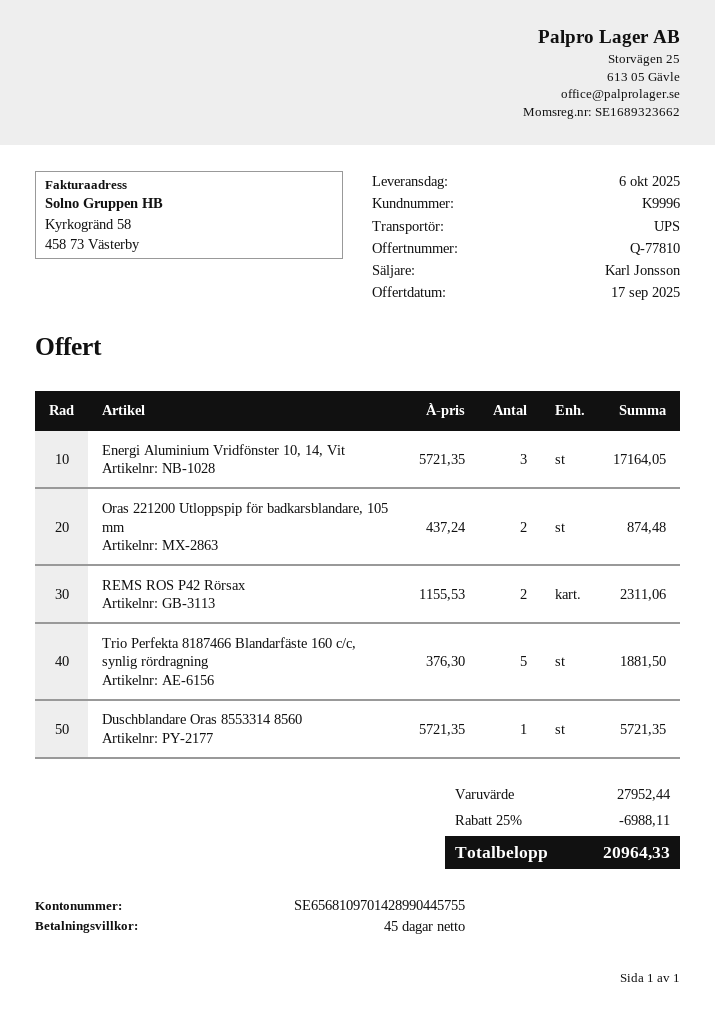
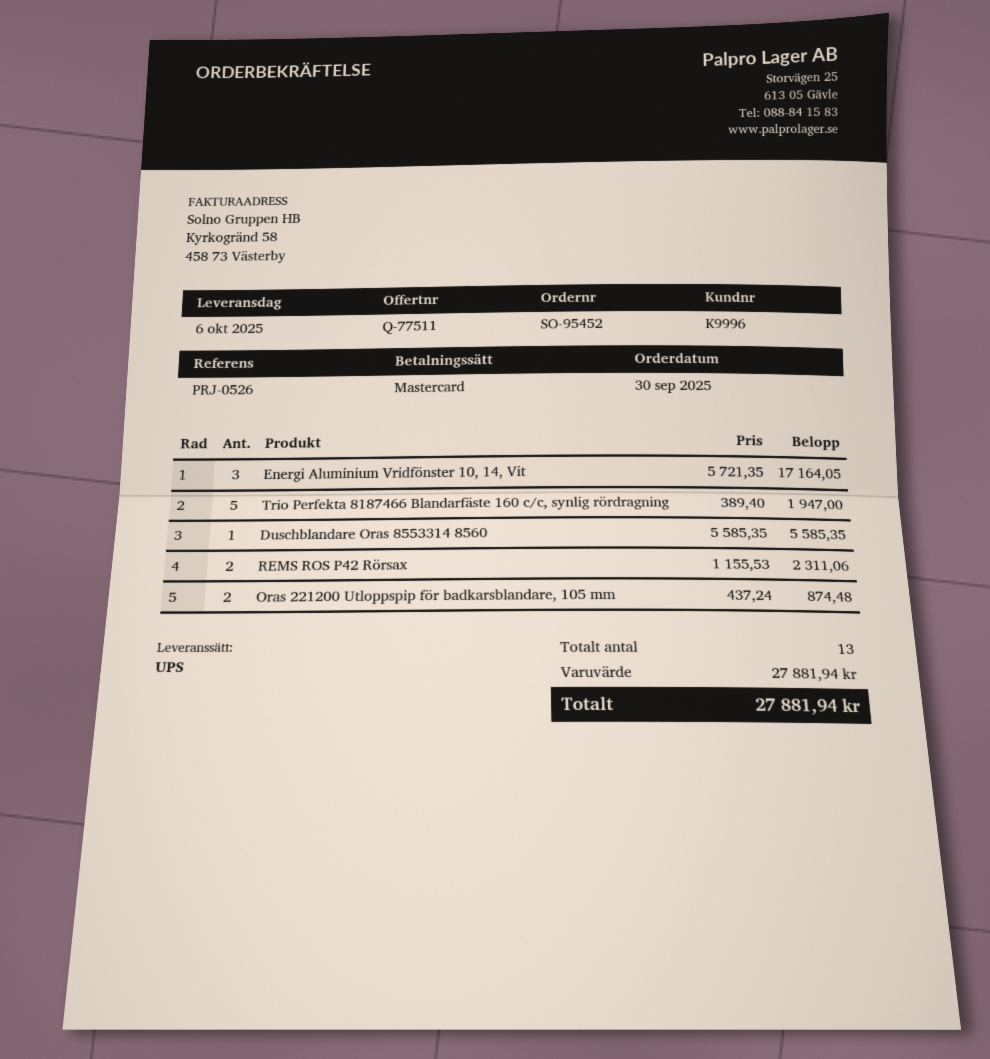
quote number: Q-77810 -> Q-77511
Trio Perfekta 8187466 Blandarfäste 160 c/c, synlig rördragning: 5 x 376.30 = 1881.50 -> 5 x 389.40 = 1947.00
Duschblandare Oras 8553314 8560: 1 x 5721.35 = 5721.35 -> 1 x 5585.35 = 5585.35
subtotal: 27952.44 -> 27881.94
discount: 25% = 6988.11 -> none
total: 20964.33 -> 27881.94

